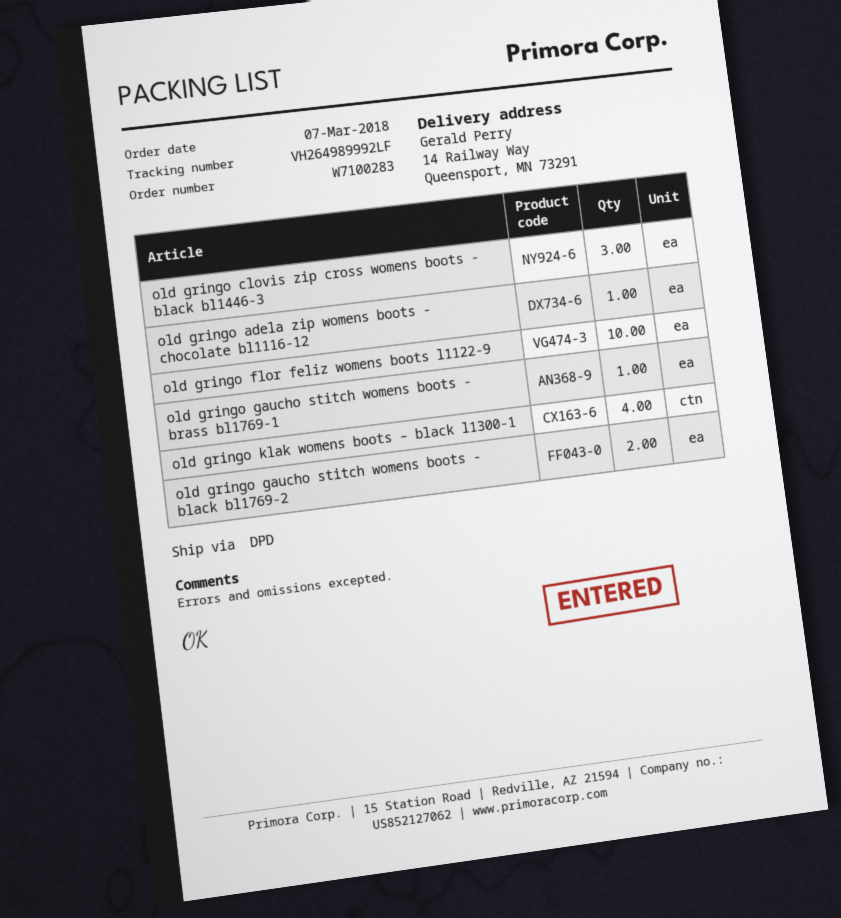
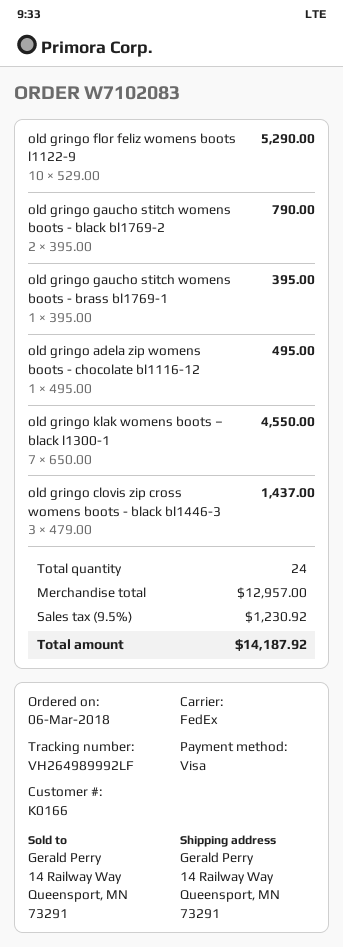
order number: W7100283 -> W7102083
order date: 2018-03-07 -> 2018-03-06
shipping method: DPD -> FedEx
old gringo klak womens boots – black l1300-1: 4 -> 7

